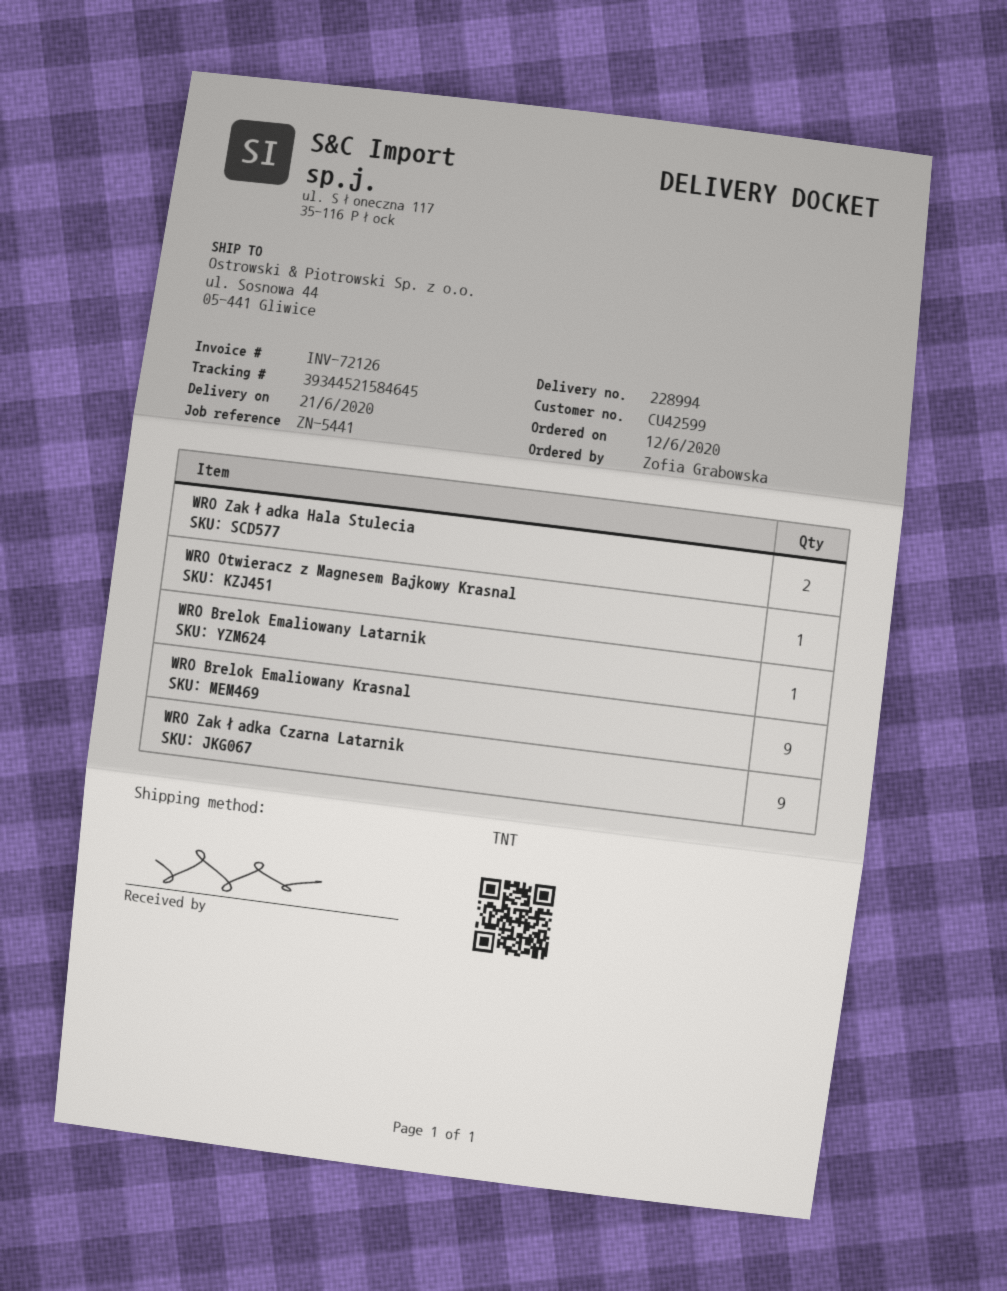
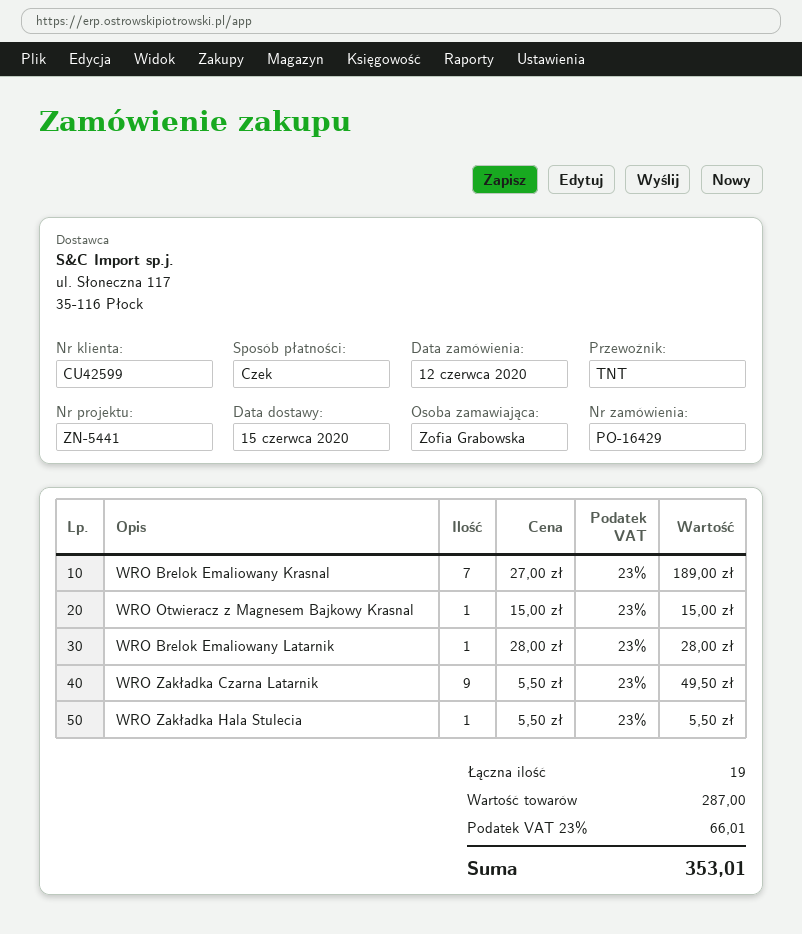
delivery date: 2020-06-21 -> 2020-06-15
WRO Zakładka Hala Stulecia: 2 -> 1
WRO Brelok Emaliowany Krasnal: 9 -> 7

